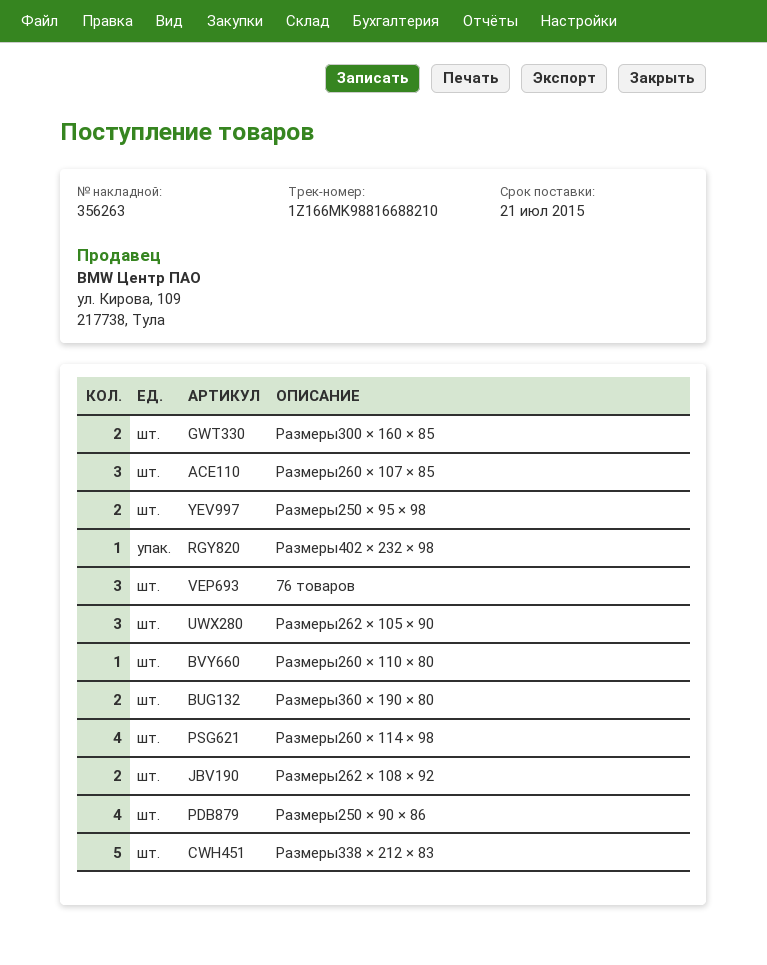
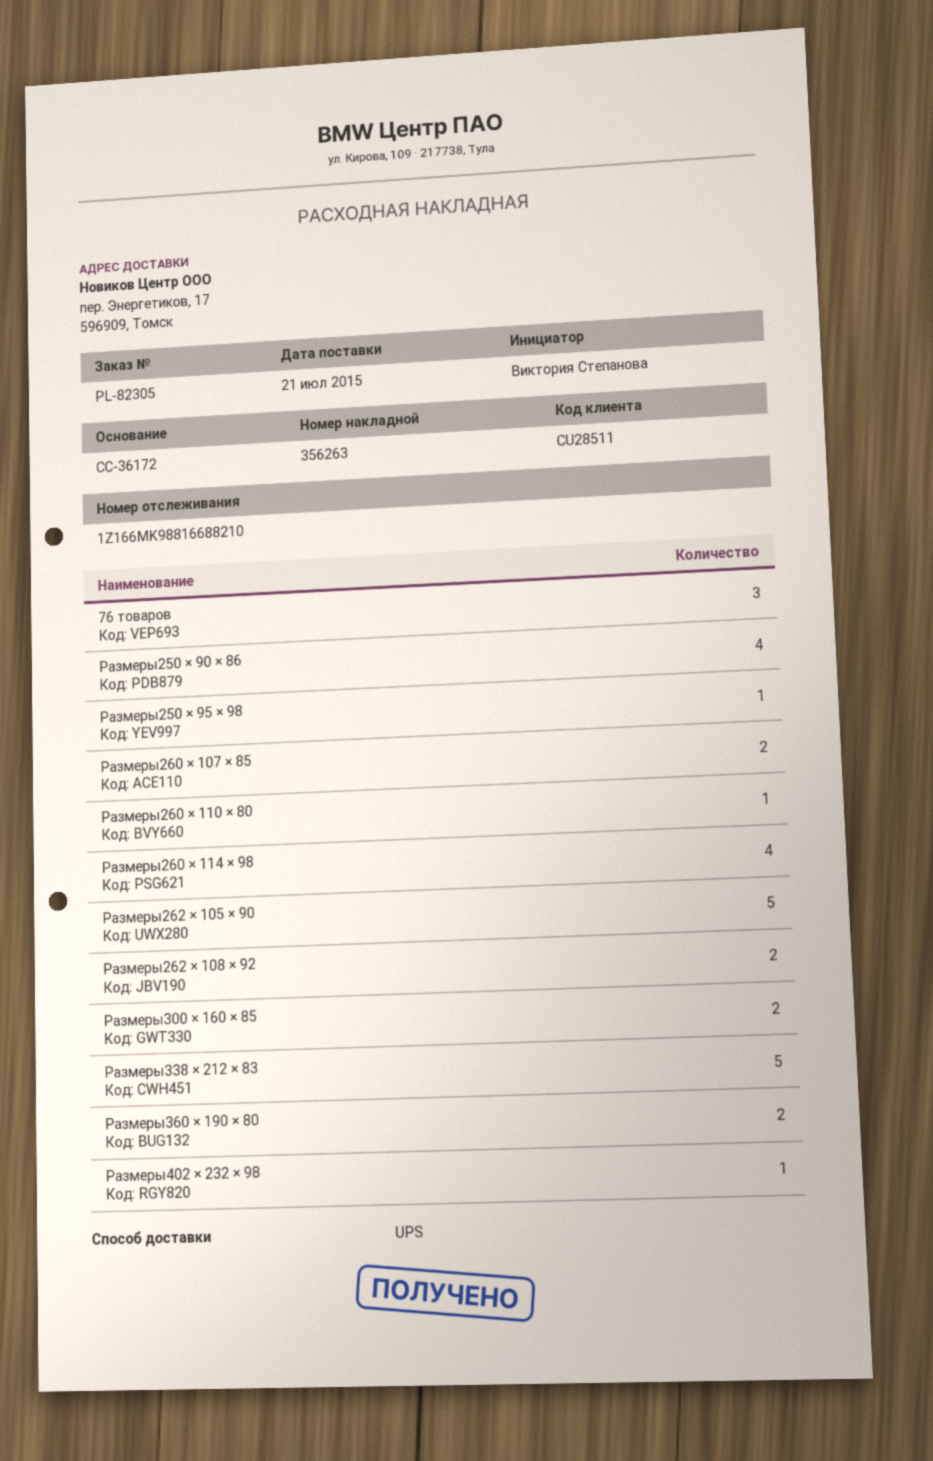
Размеры260 × 107 × 85: 3 -> 2
Размеры250 × 95 × 98: 2 -> 1
Размеры262 × 105 × 90: 3 -> 5

